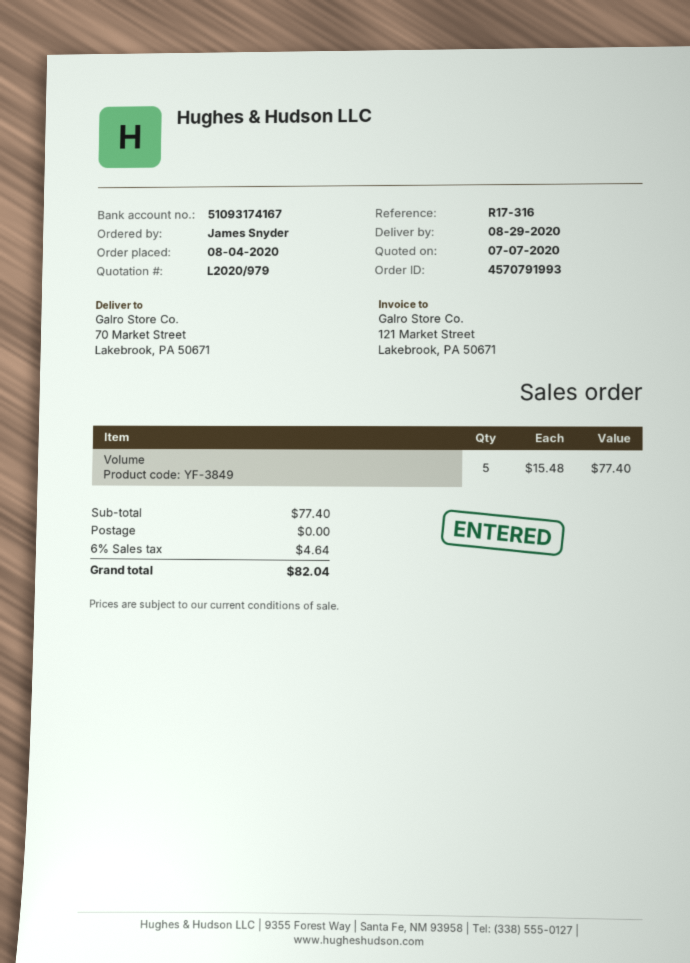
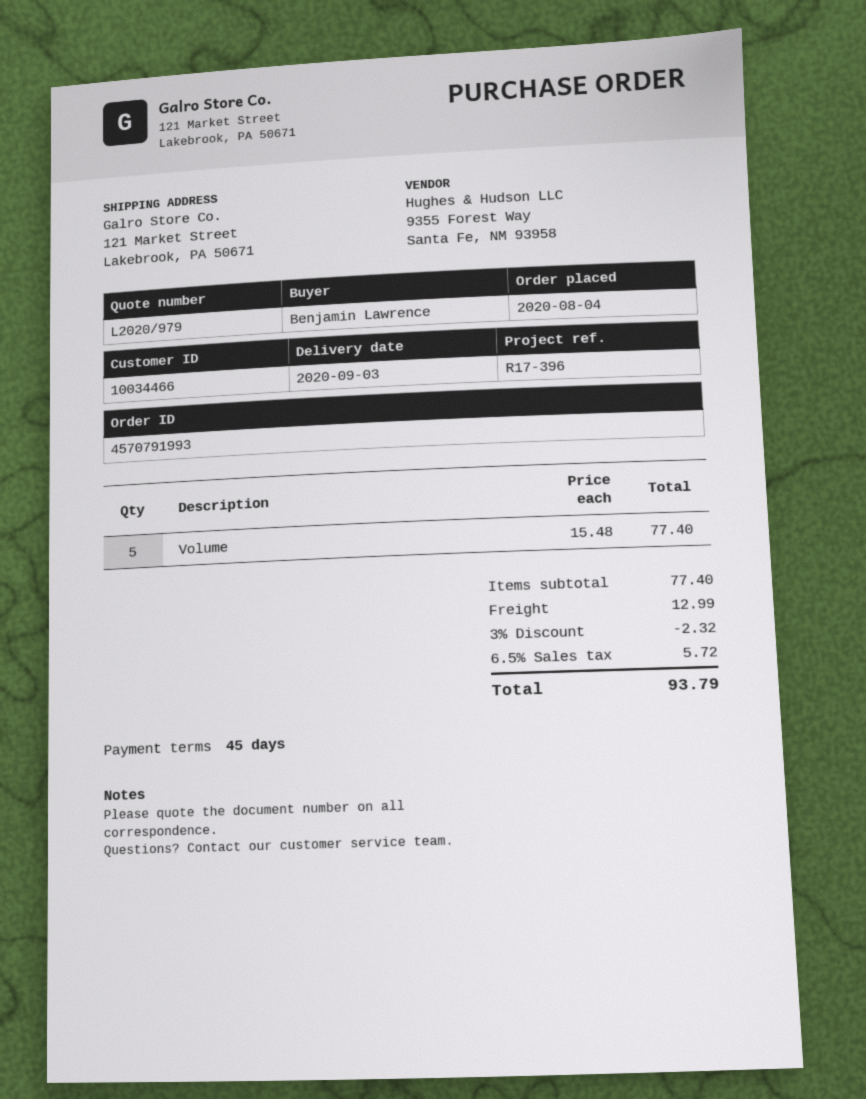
delivery date: 2020-08-29 -> 2020-09-03
reference: R17-316 -> R17-396
ordered by: James Snyder -> Benjamin Lawrence
ship to: 70 Market Street, Lakebrook, PA 50671 -> 121 Market Street, Lakebrook, PA 50671
discount: none -> 3% = 2.32
shipping: 0.00 -> 12.99
tax: 6% = 4.64 -> 6.5% = 5.72
total: 82.04 -> 93.79

